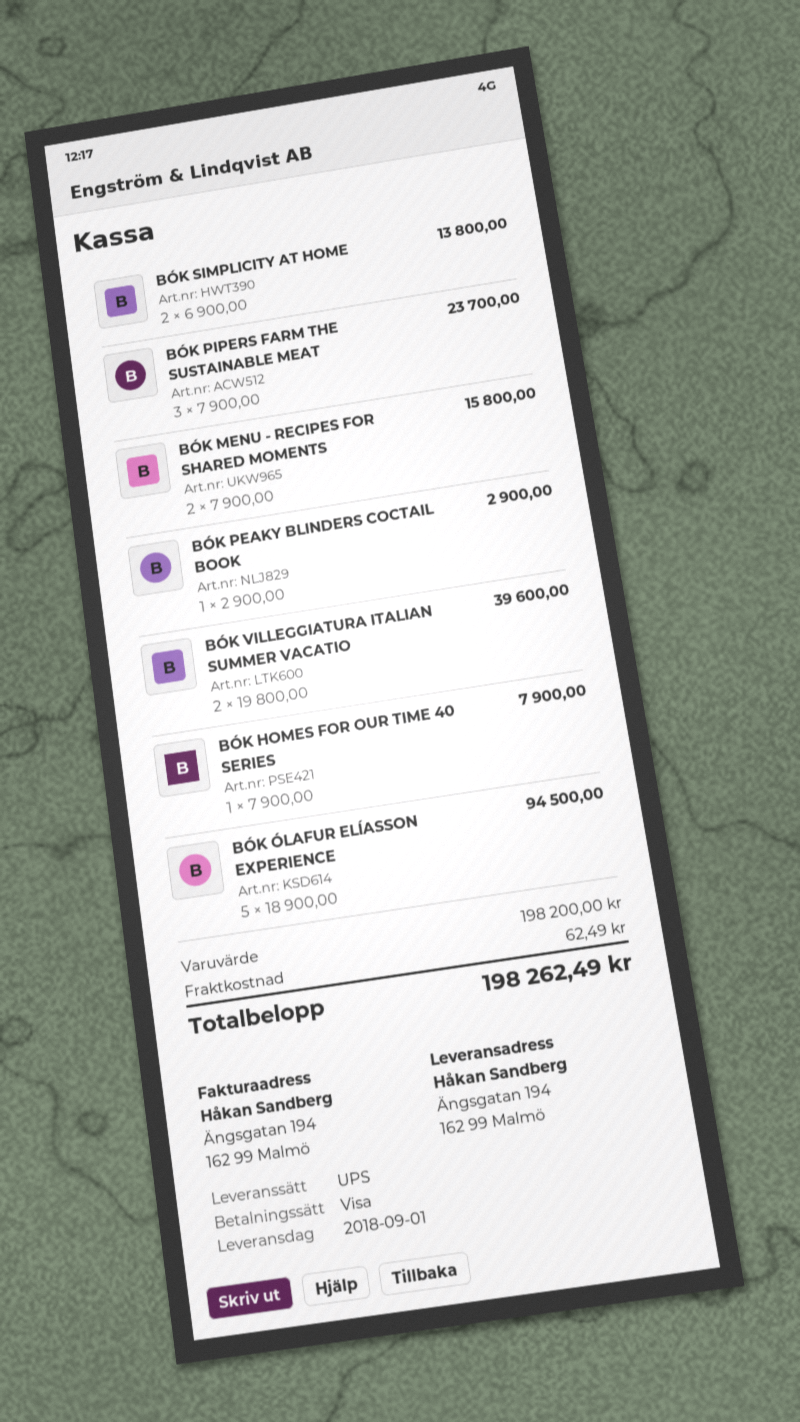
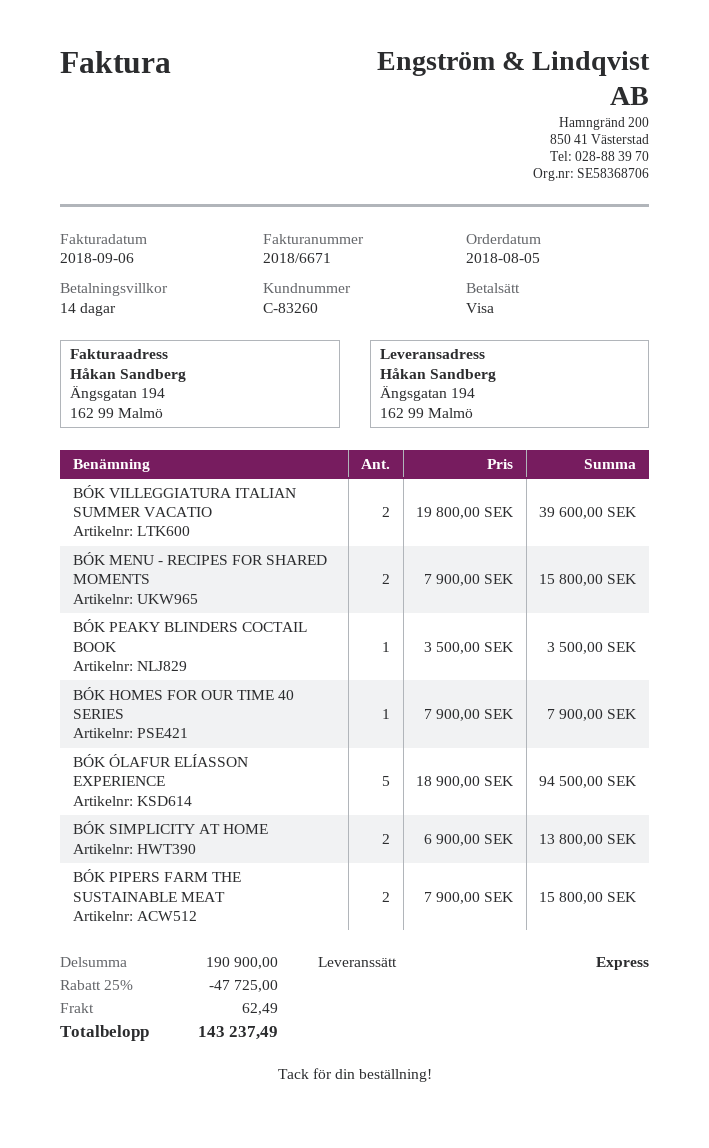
shipping method: UPS -> express
BÓK PIPERS FARM THE SUSTAINABLE MEAT: 3 x 7900.00 = 23700.00 -> 2 x 7900.00 = 15800.00
BÓK PEAKY BLINDERS COCTAIL BOOK: 1 x 2900.00 = 2900.00 -> 1 x 3500.00 = 3500.00
subtotal: 198200.00 -> 190900.00
discount: none -> 25% = 47725.00
total: 198262.49 -> 143237.49

